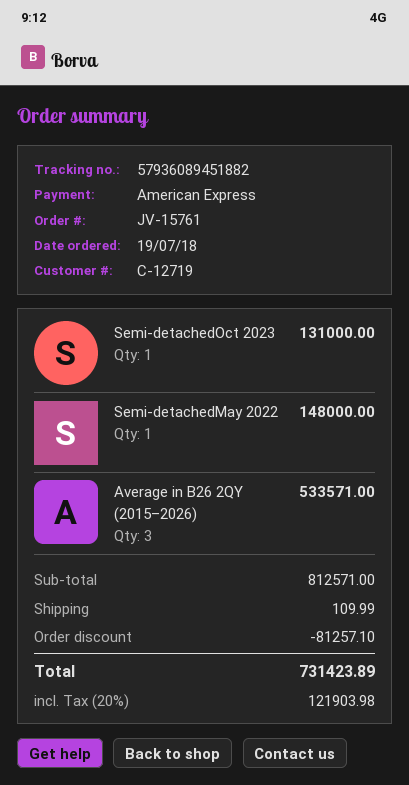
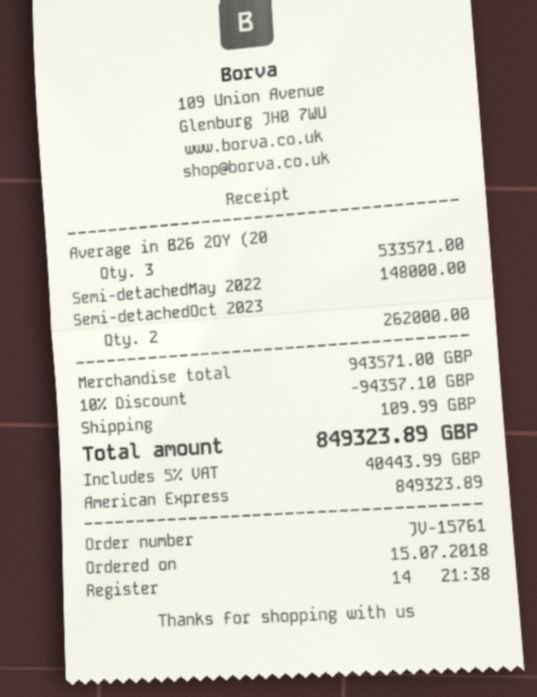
order date: 2018-07-19 -> 2018-07-15
Semi-detachedOct 2023: 1 for 131000.00 -> 2 for 262000.00
subtotal: 812571.00 -> 943571.00
discount: 81257.10 -> 94357.10
tax: 20% = 121903.98 -> 5% = 40443.99
total: 731423.89 -> 849323.89

